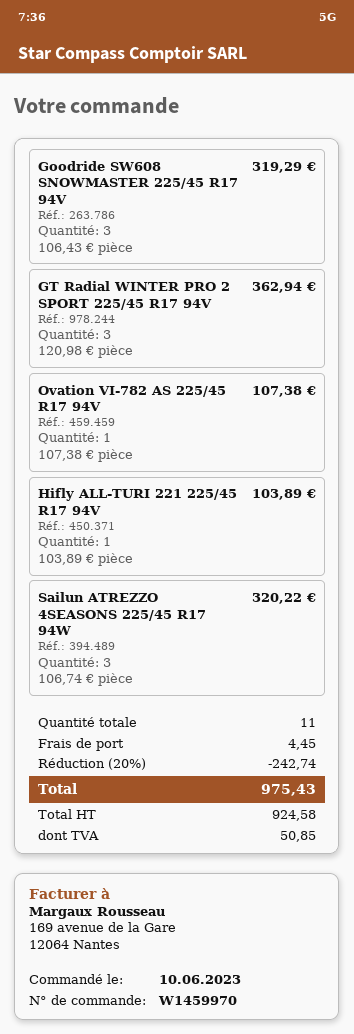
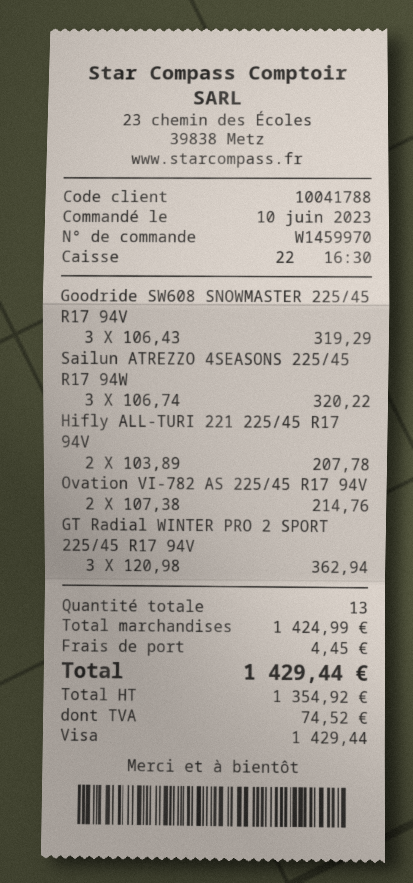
Ovation VI-782 AS 225/45 R17 94V: 1 x 107.38 = 107.38 -> 2 x 107.38 = 214.76
Hifly ALL-TURI 221 225/45 R17 94V: 1 x 103.89 = 103.89 -> 2 x 103.89 = 207.78
total quantity: 11 -> 13
discount: 20% = 242.74 -> none
net: 924.58 -> 1354.92
tax: 50.85 -> 74.52
total: 975.43 -> 1429.44

